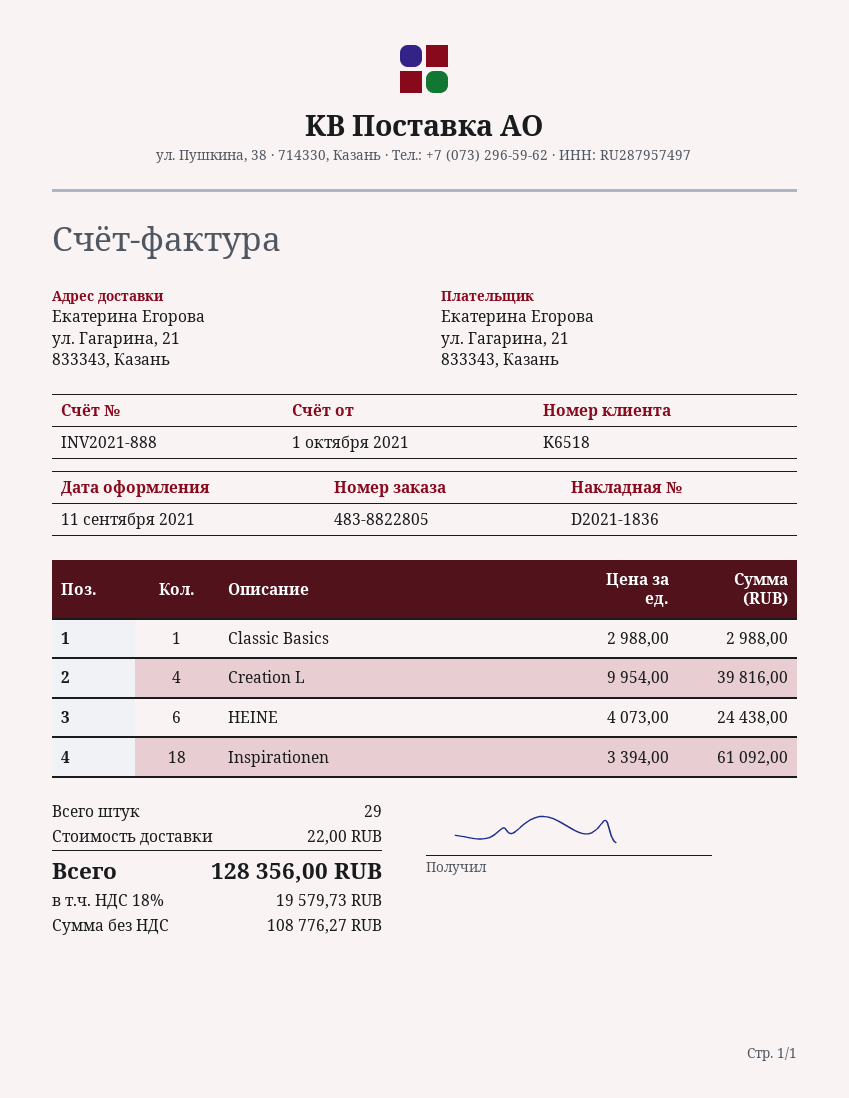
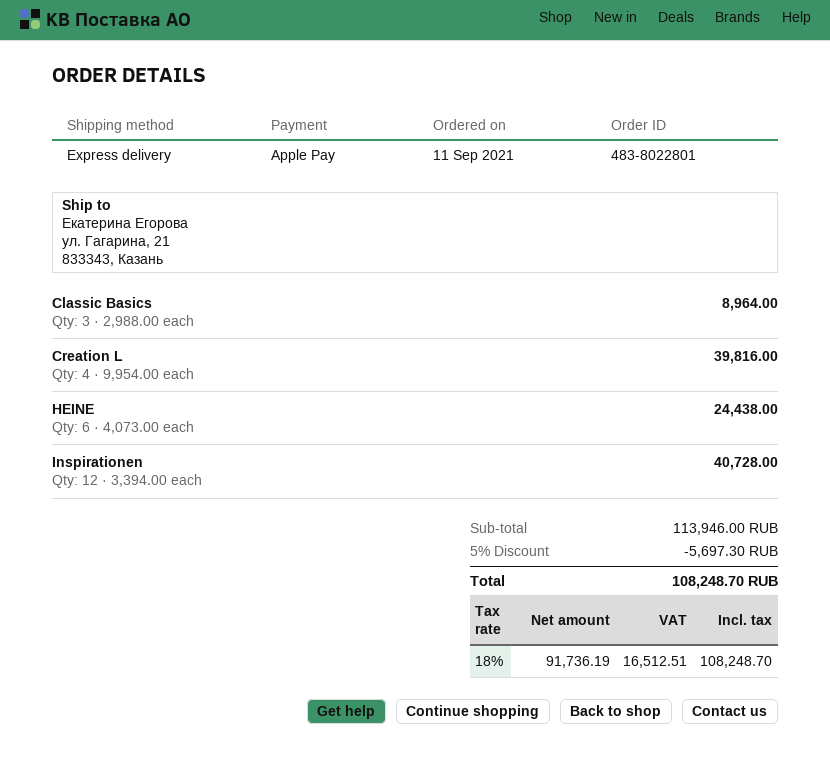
order number: 483-8822805 -> 483-8022801
Classic Basics: 1 x 2988.00 = 2988.00 -> 3 x 2988.00 = 8964.00
Inspirationen: 18 x 3394.00 = 61092.00 -> 12 x 3394.00 = 40728.00
discount: none -> 5% = 5697.30
shipping: 22.00 -> none
net: 108776.27 -> 91736.19
tax: 18% = 19579.73 -> 18% = 16512.51
total: 128356.00 -> 108248.70

